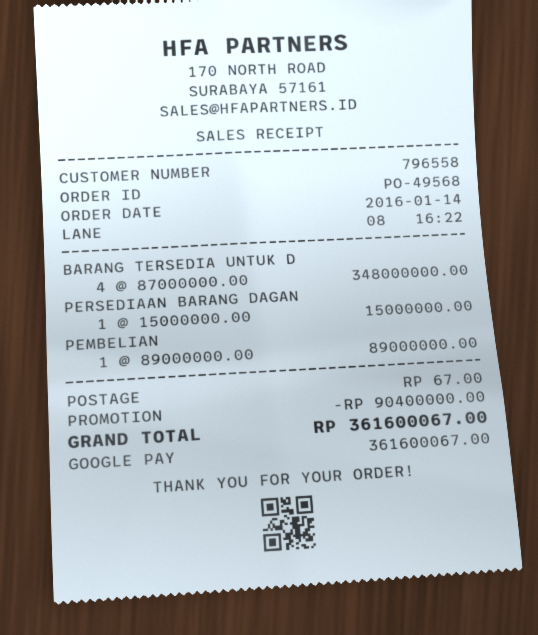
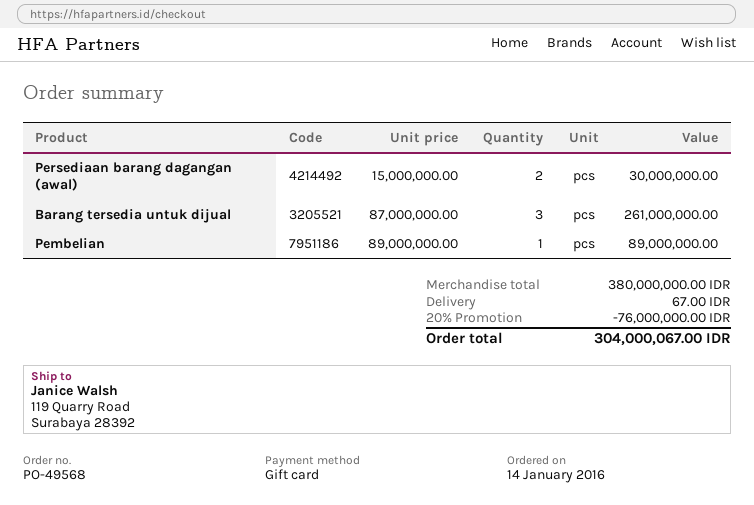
payment method: Google Pay -> gift card
BARANG TERSEDIA UNTUK D: 4 x 87000000.00 = 348000000.00 -> 3 x 87000000.00 = 261000000.00
PERSEDIAAN BARANG DAGAN: 1 x 15000000.00 = 15000000.00 -> 2 x 15000000.00 = 30000000.00
discount: 90400000.00 -> 76000000.00
total: 361600067.00 -> 304000067.00

